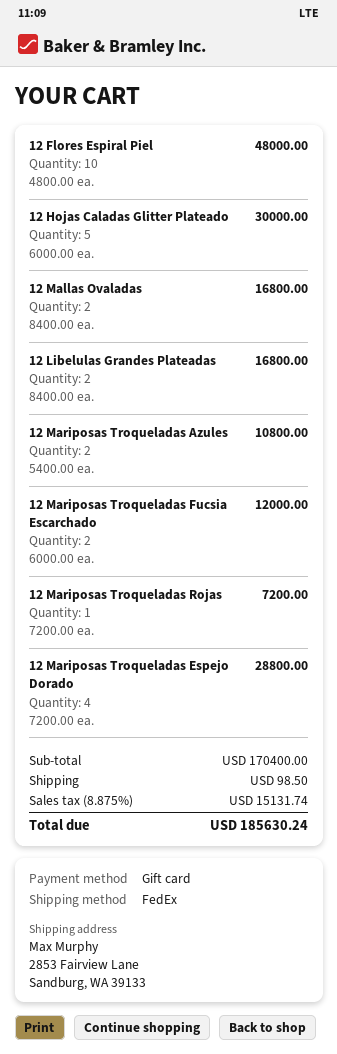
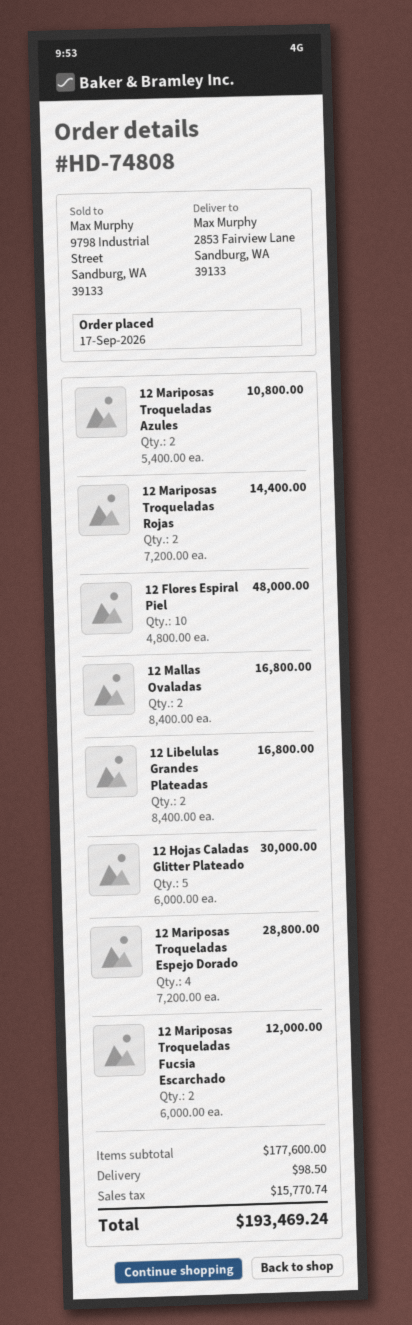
12 Mariposas Troqueladas Rojas: 1 x 7200.00 = 7200.00 -> 2 x 7200.00 = 14400.00
subtotal: 170400.00 -> 177600.00
tax: 15131.74 -> 15770.74
total: 185630.24 -> 193469.24

